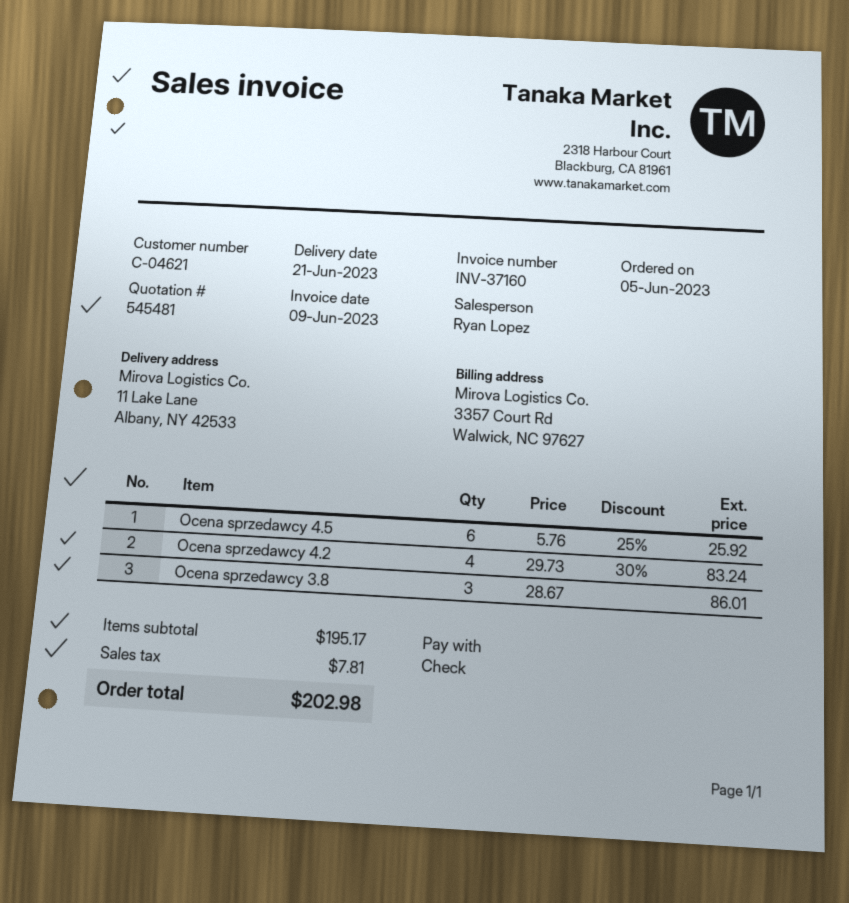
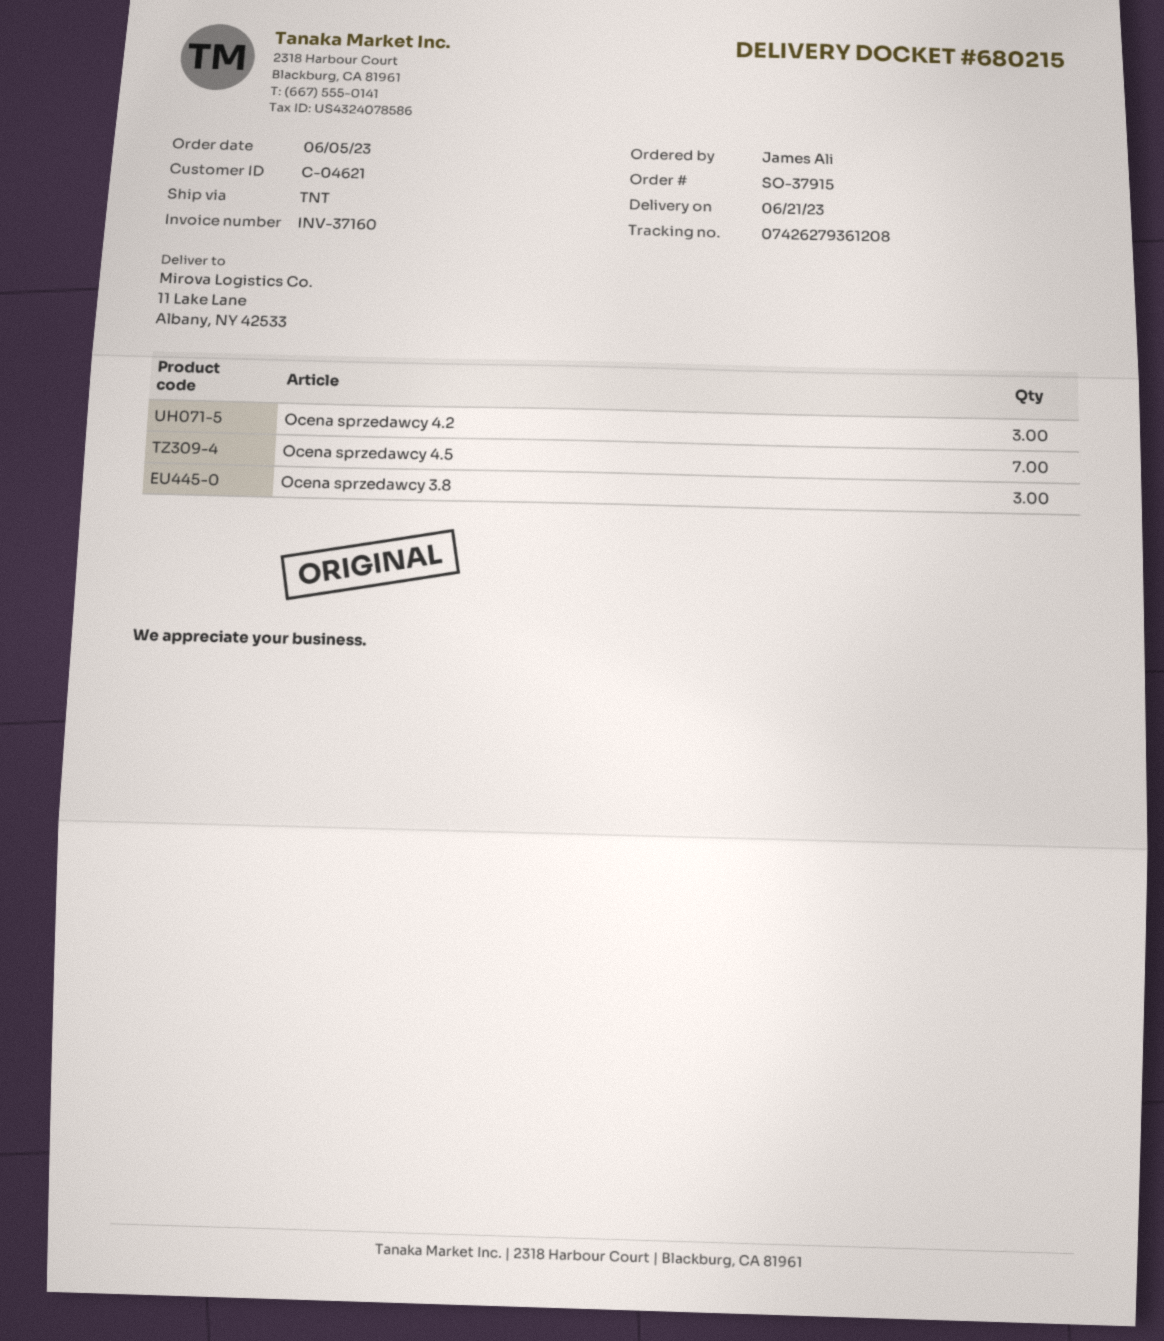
Ocena sprzedawcy 4.5: 6 -> 7
Ocena sprzedawcy 4.2: 4 -> 3

